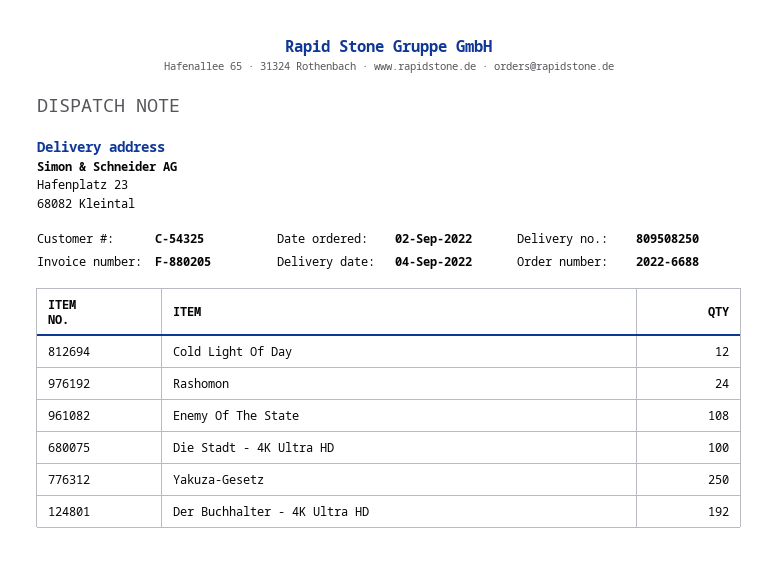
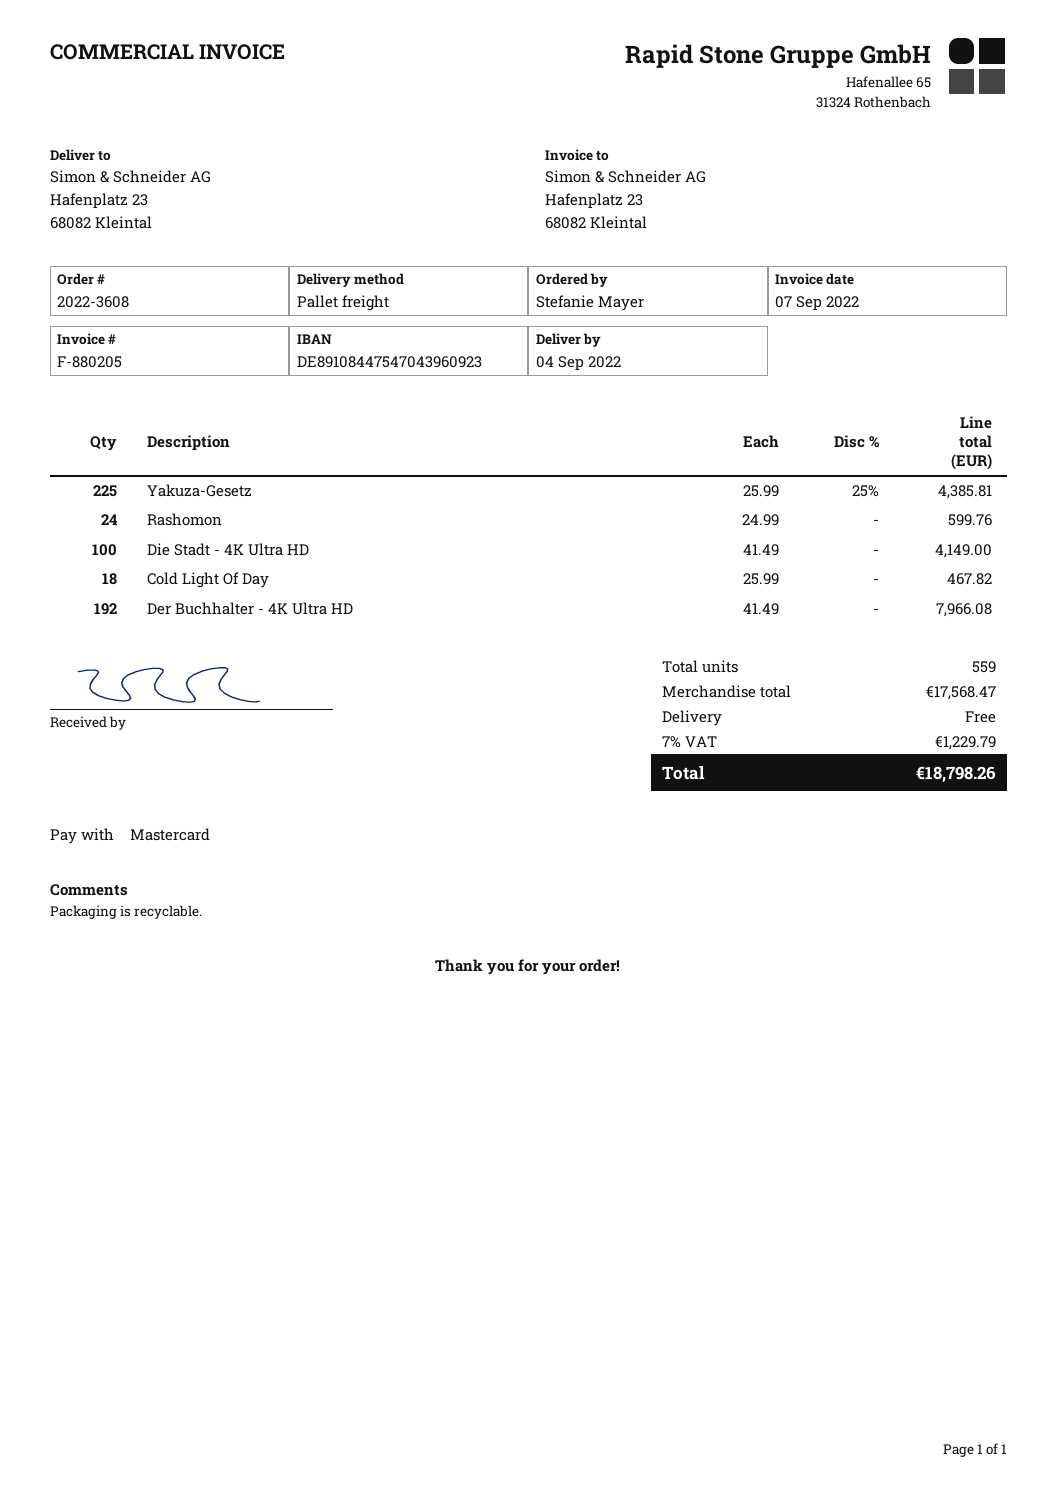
order number: 2022-6688 -> 2022-3608
Cold Light Of Day: 12 -> 18
Enemy Of The State: 108 -> none
Yakuza-Gesetz: 250 -> 225

